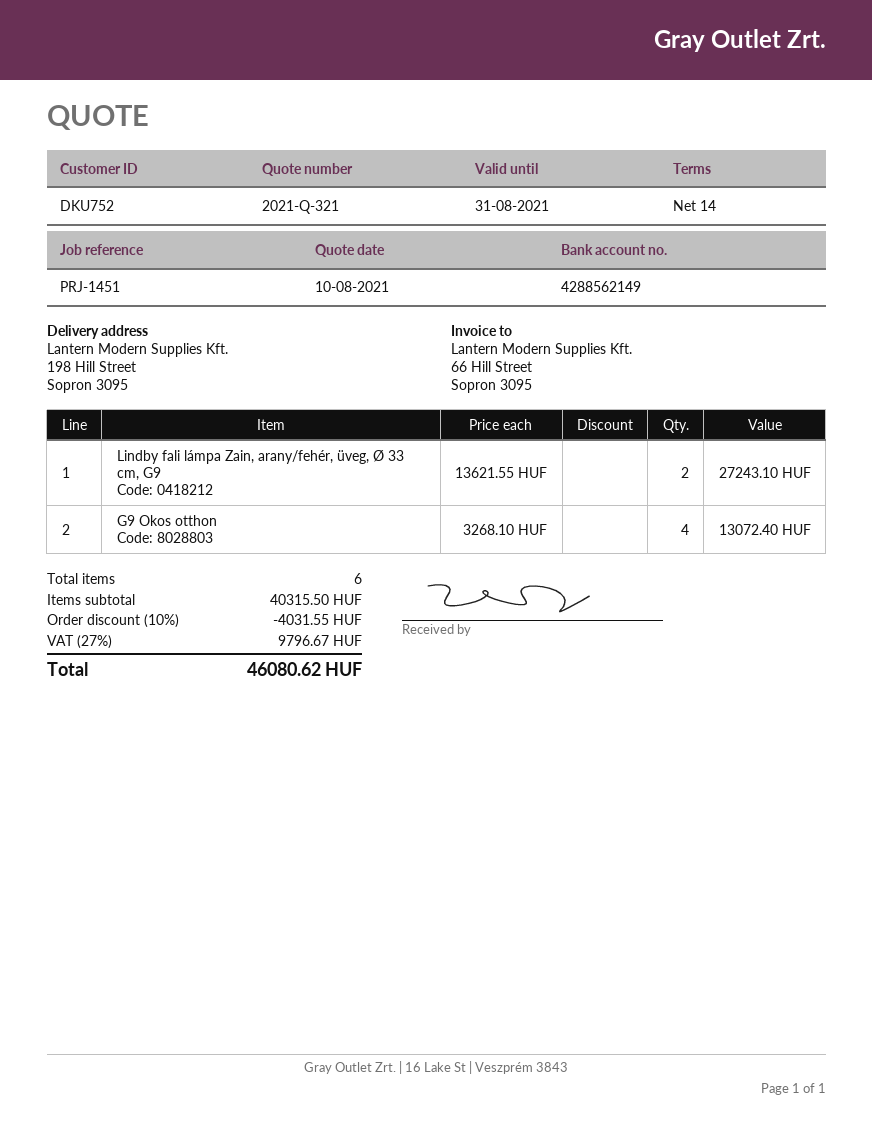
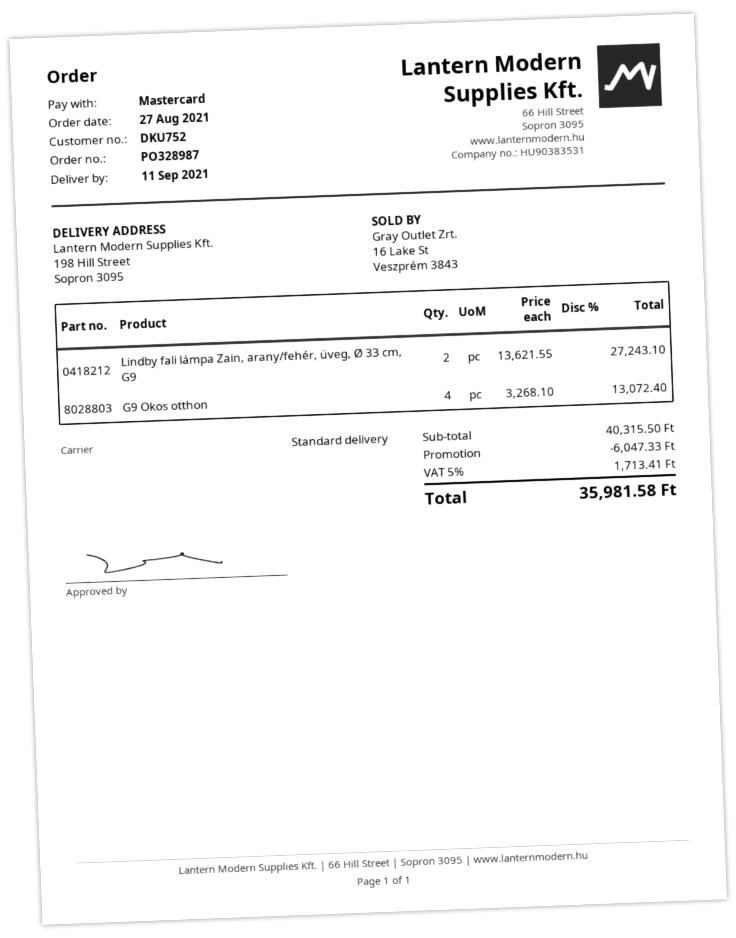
discount: 4031.55 -> 6047.33
tax: 27% = 9796.67 -> 5% = 1713.41
total: 46080.62 -> 35981.58

